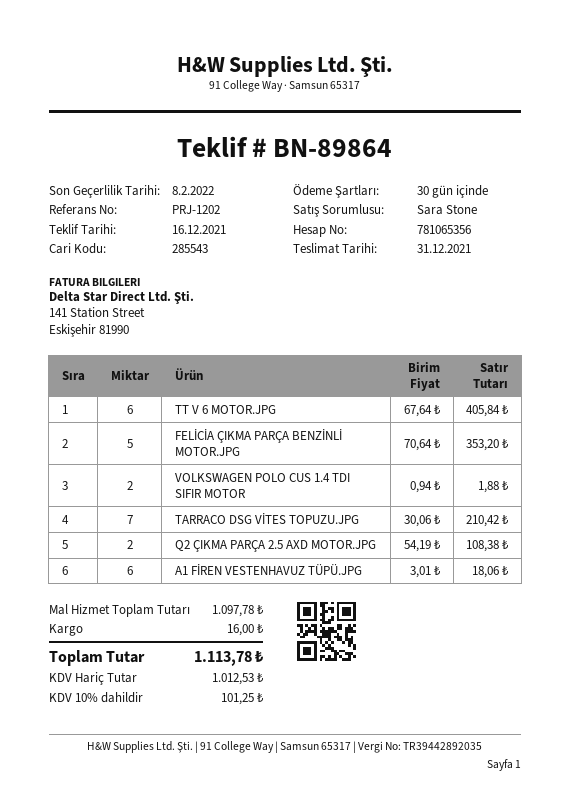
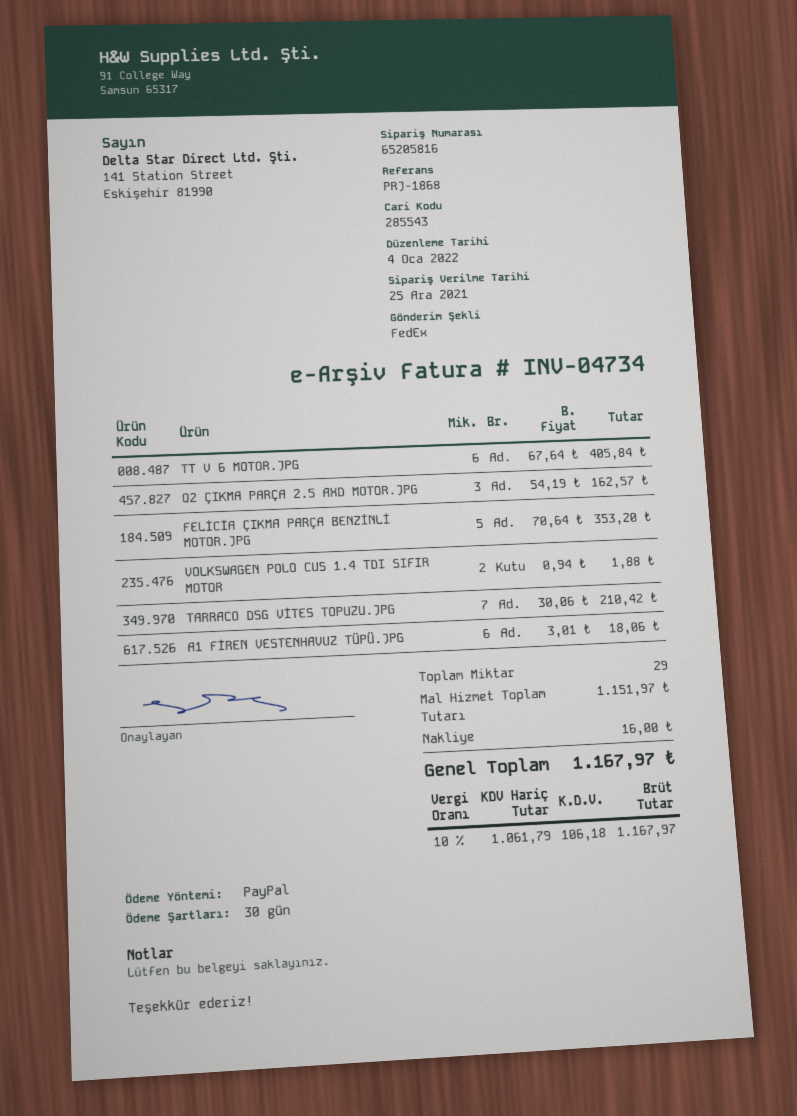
reference: PRJ-1202 -> PRJ-1868
Q2 ÇIKMA PARÇA 2.5 AXD MOTOR.JPG: 2 x 54.19 = 108.38 -> 3 x 54.19 = 162.57
subtotal: 1097.78 -> 1151.97
net: 1012.53 -> 1061.79
tax: 10% = 101.25 -> 10% = 106.18
total: 1113.78 -> 1167.97

